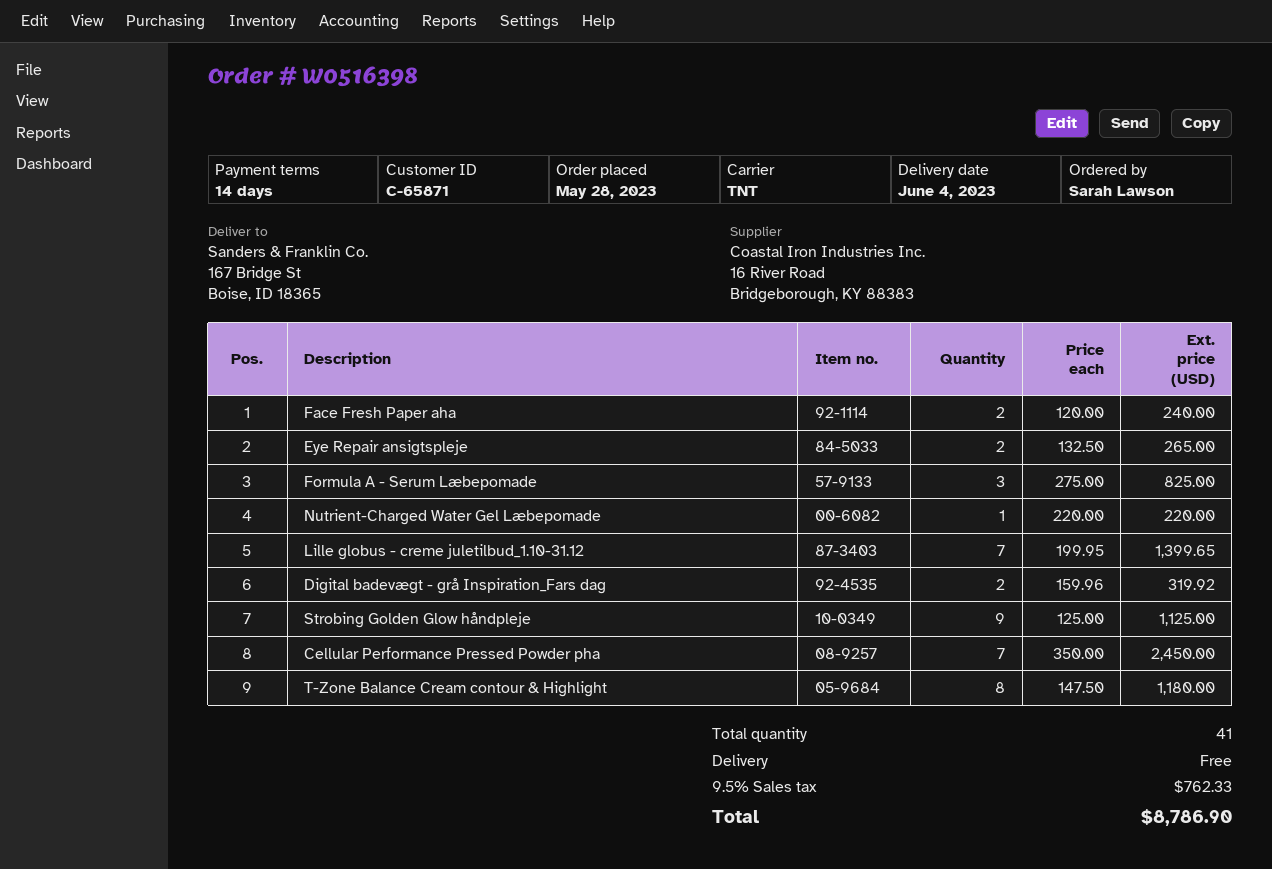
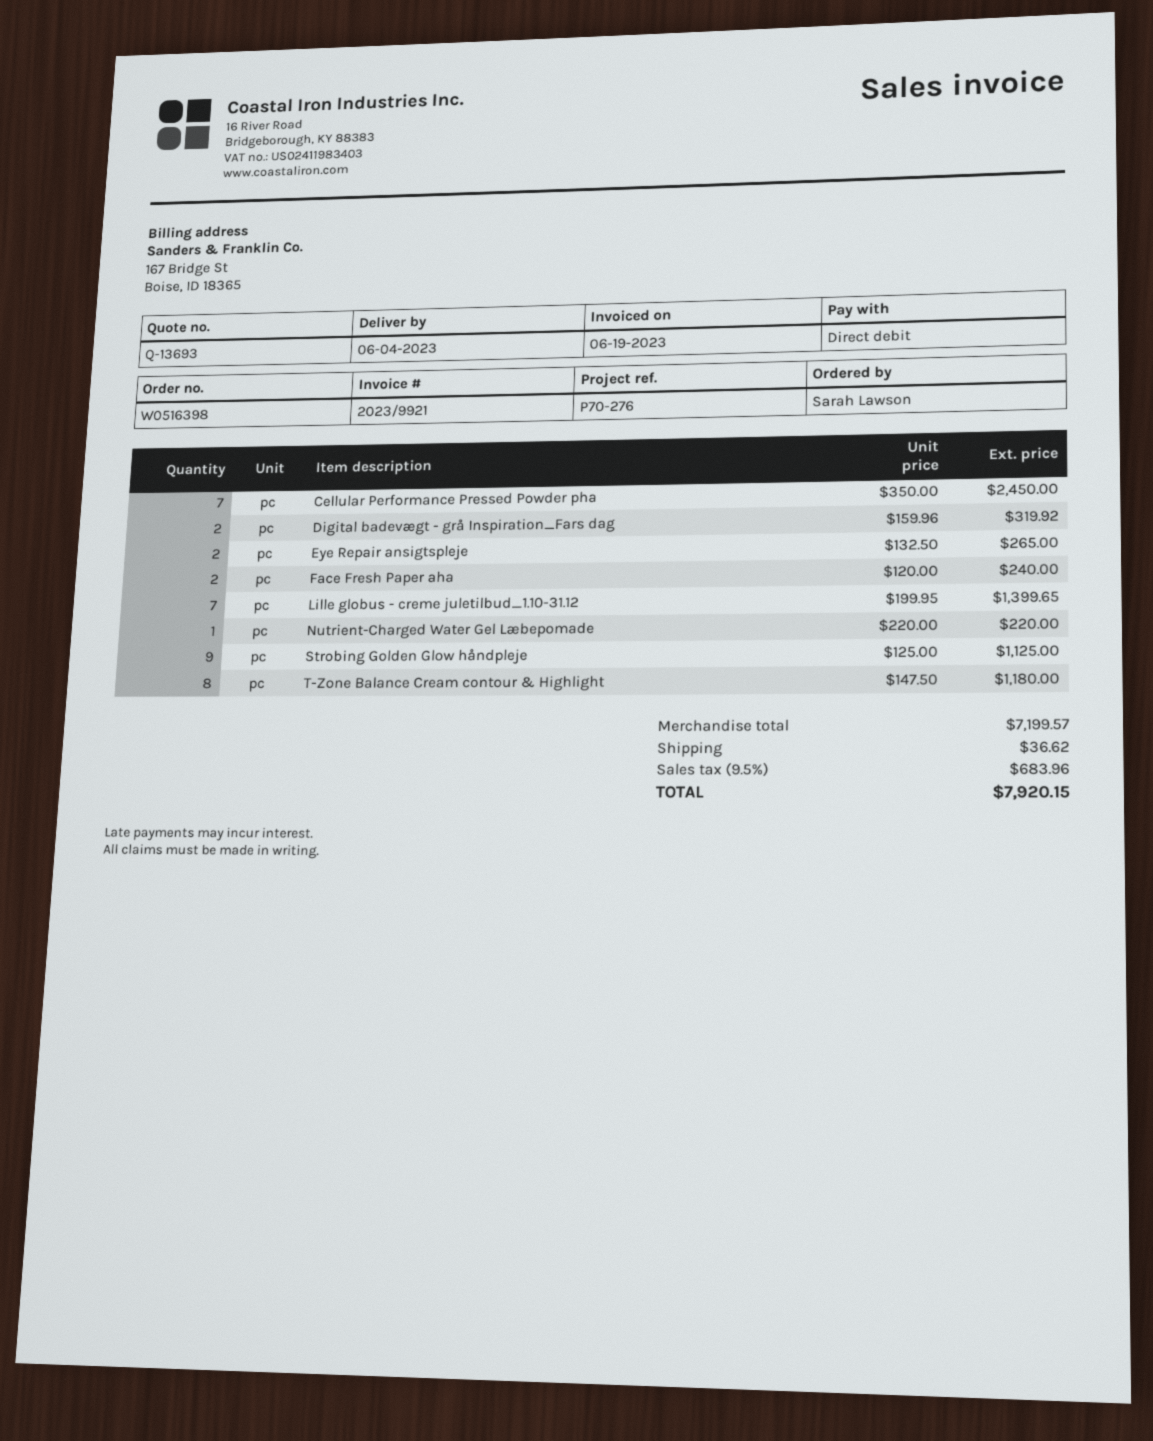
Formula A - Serum Læbepomade: 3 x 275.00 = 825.00 -> none
shipping: 0.00 -> 36.62
tax: 9.5% = 762.33 -> 9.5% = 683.96
total: 8786.90 -> 7920.15

